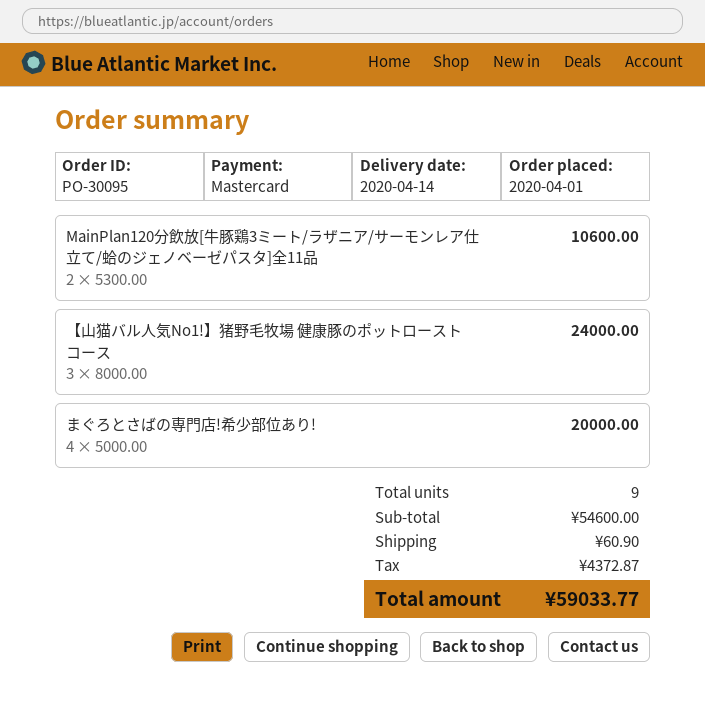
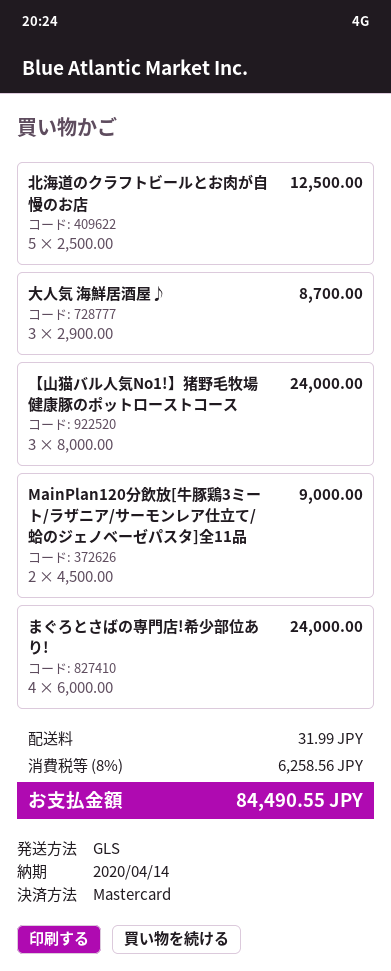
MainPlan120分飲放[牛豚鶏3ミート/ラザニア/サーモンレア仕立て/蛤のジェノベーゼパスタ]全11品: 2 x 5300.00 = 10600.00 -> 2 x 4500.00 = 9000.00
まぐろとさばの専門店!希少部位あり!: 4 x 5000.00 = 20000.00 -> 4 x 6000.00 = 24000.00
北海道のクラフトビールとお肉が自慢のお店: none -> 5 x 2500.00 = 12500.00
大人気 海鮮居酒屋♪: none -> 3 x 2900.00 = 8700.00
shipping: 60.90 -> 31.99
tax: 4372.87 -> 6258.56
total: 59033.77 -> 84490.55

